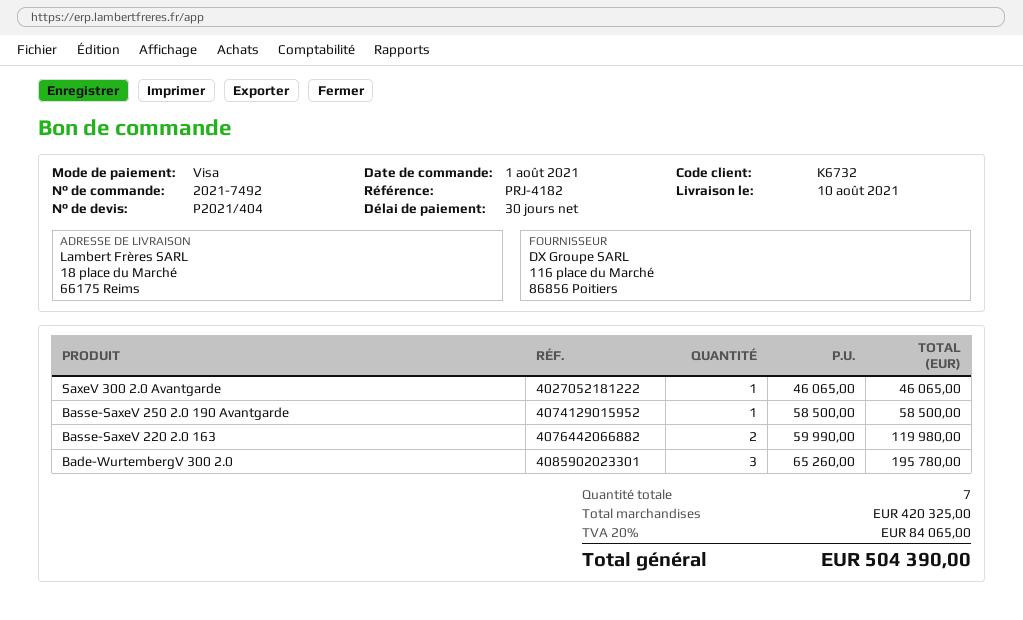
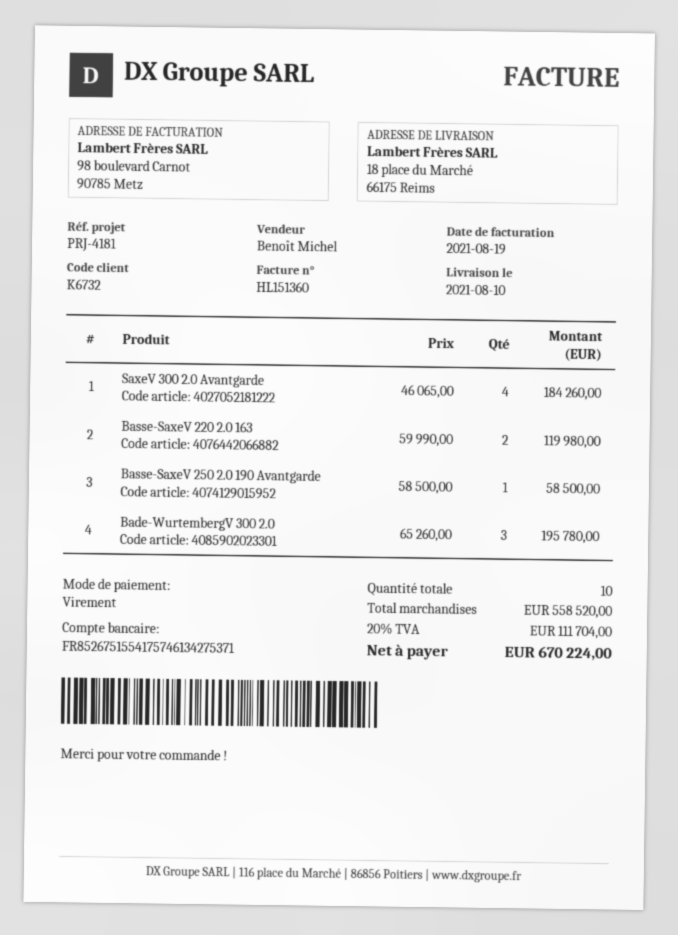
reference: PRJ-4182 -> PRJ-4181
payment method: Visa -> bank transfer
SaxeV 300 2.0 Avantgarde: 1 x 46065.00 = 46065.00 -> 4 x 46065.00 = 184260.00
total quantity: 7 -> 10
subtotal: 420325.00 -> 558520.00
tax: 20% = 84065.00 -> 20% = 111704.00
total: 504390.00 -> 670224.00

